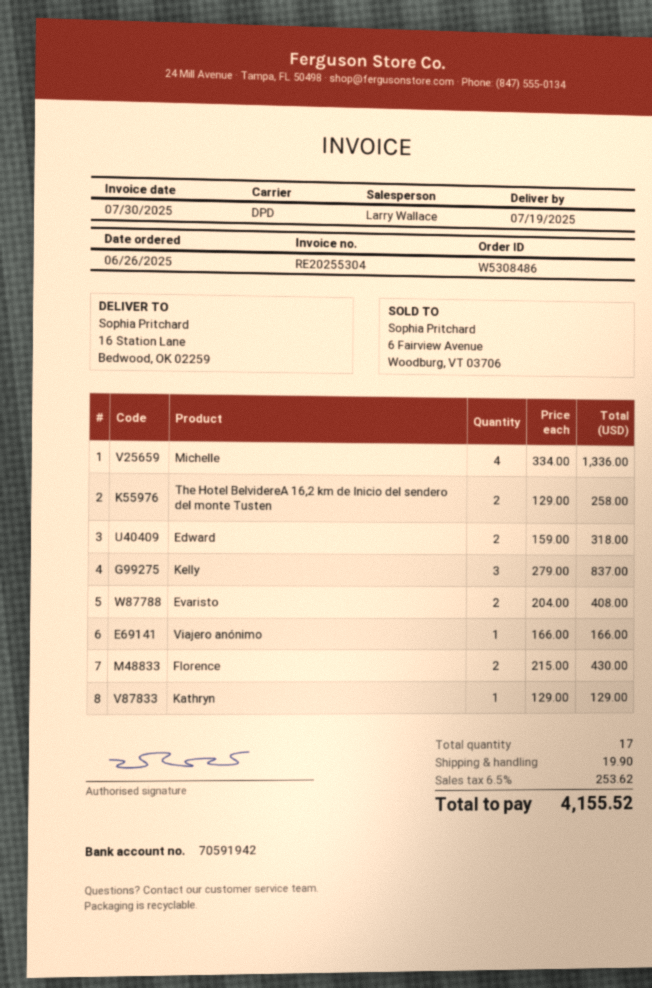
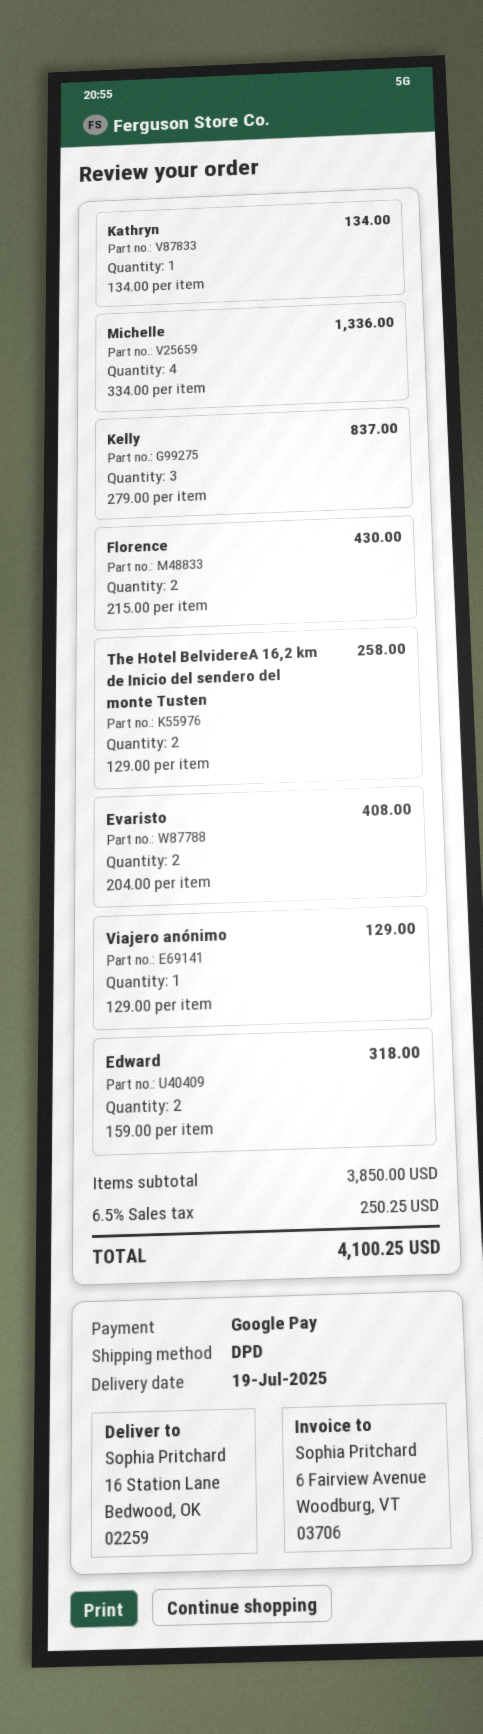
Viajero anónimo: 1 x 166.00 = 166.00 -> 1 x 129.00 = 129.00
Kathryn: 1 x 129.00 = 129.00 -> 1 x 134.00 = 134.00
shipping: 19.90 -> none
tax: 6.5% = 253.62 -> 6.5% = 250.25
total: 4155.52 -> 4100.25

